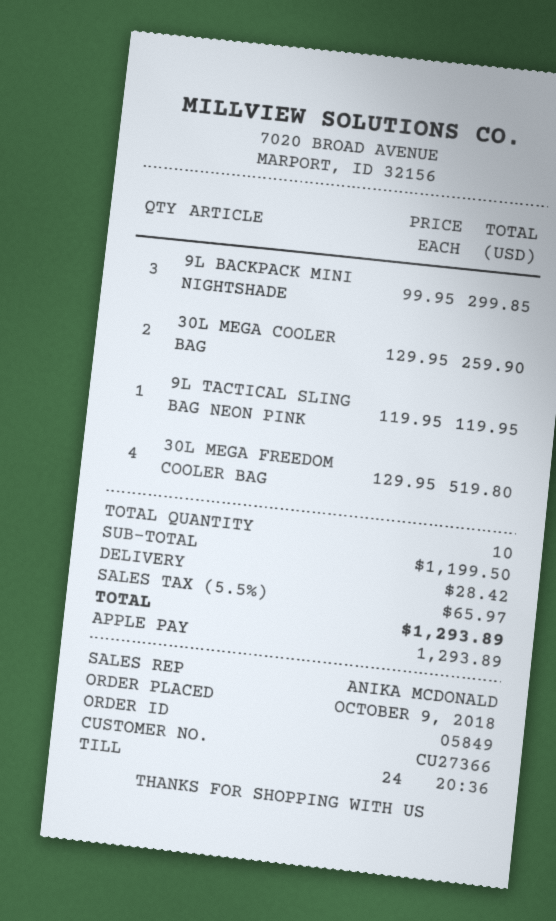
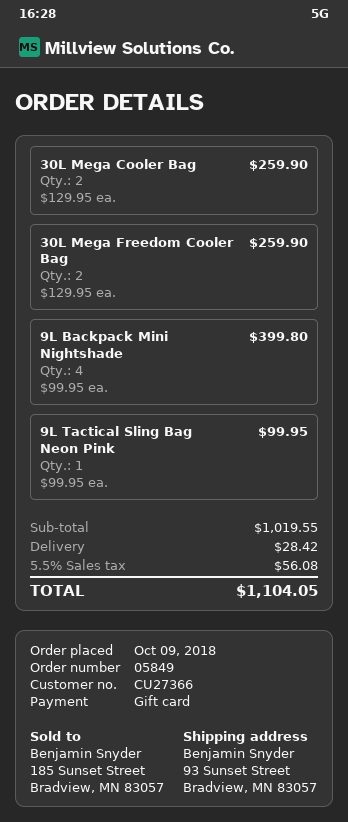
payment method: Apple Pay -> gift card
9L BACKPACK MINI NIGHTSHADE: 3 x 99.95 = 299.85 -> 4 x 99.95 = 399.80
9L TACTICAL SLING BAG NEON PINK: 1 x 119.95 = 119.95 -> 1 x 99.95 = 99.95
30L MEGA FREEDOM COOLER BAG: 4 x 129.95 = 519.80 -> 2 x 129.95 = 259.90
subtotal: 1199.50 -> 1019.55
tax: 5.5% = 65.97 -> 5.5% = 56.08
total: 1293.89 -> 1104.05

